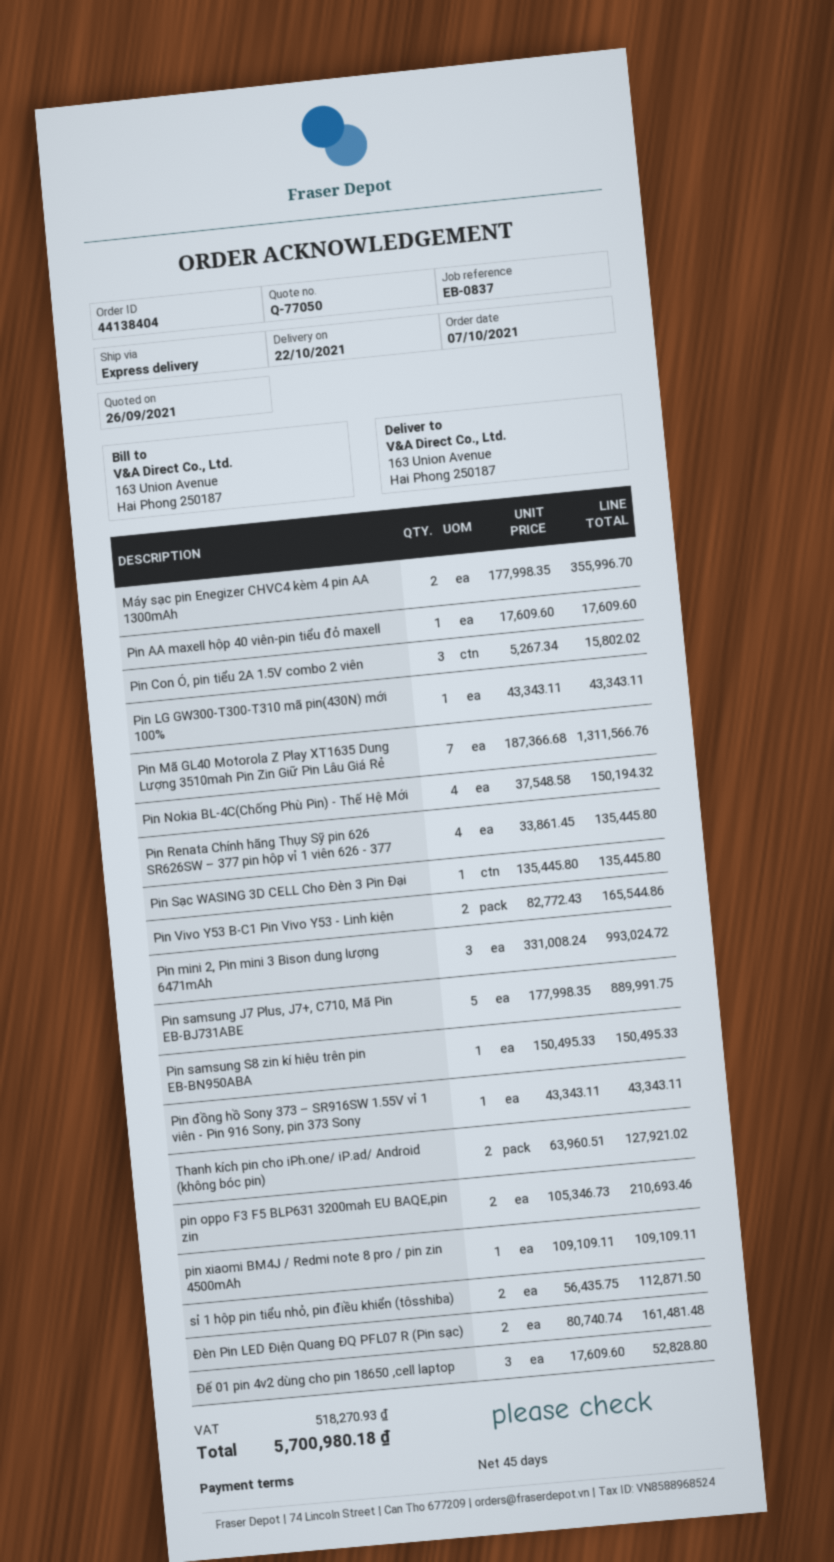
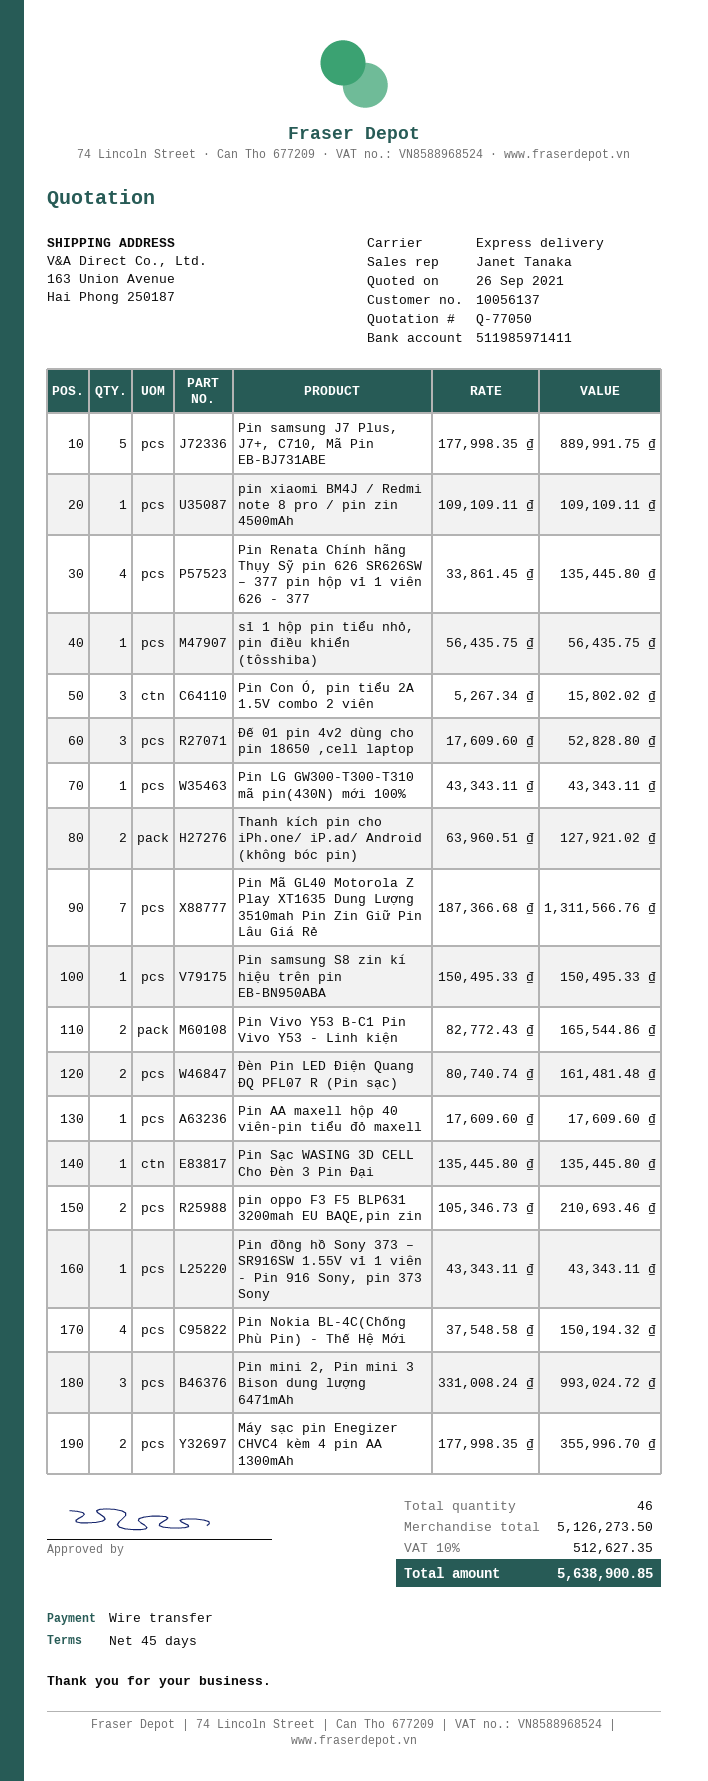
sỉ 1 hộp pin tiểu nhỏ, pin điều khiển (tôsshiba): 2 x 56435.75 = 112871.50 -> 1 x 56435.75 = 56435.75
tax: 518270.93 -> 512627.35
total: 5700980.18 -> 5638900.85

